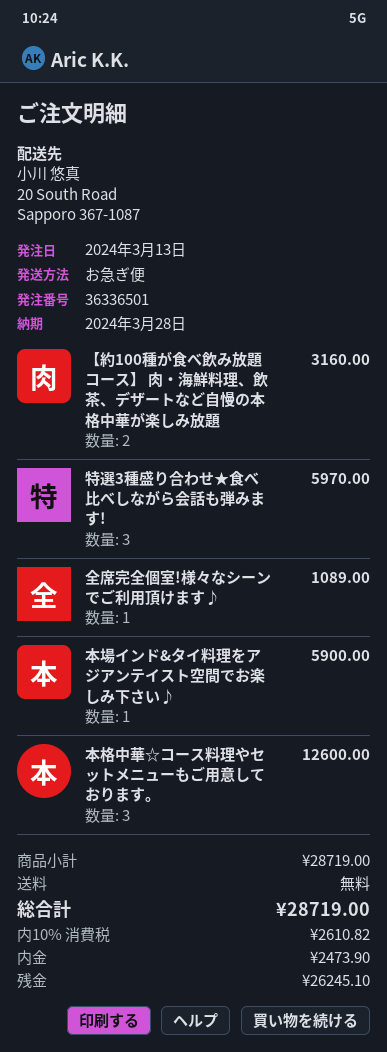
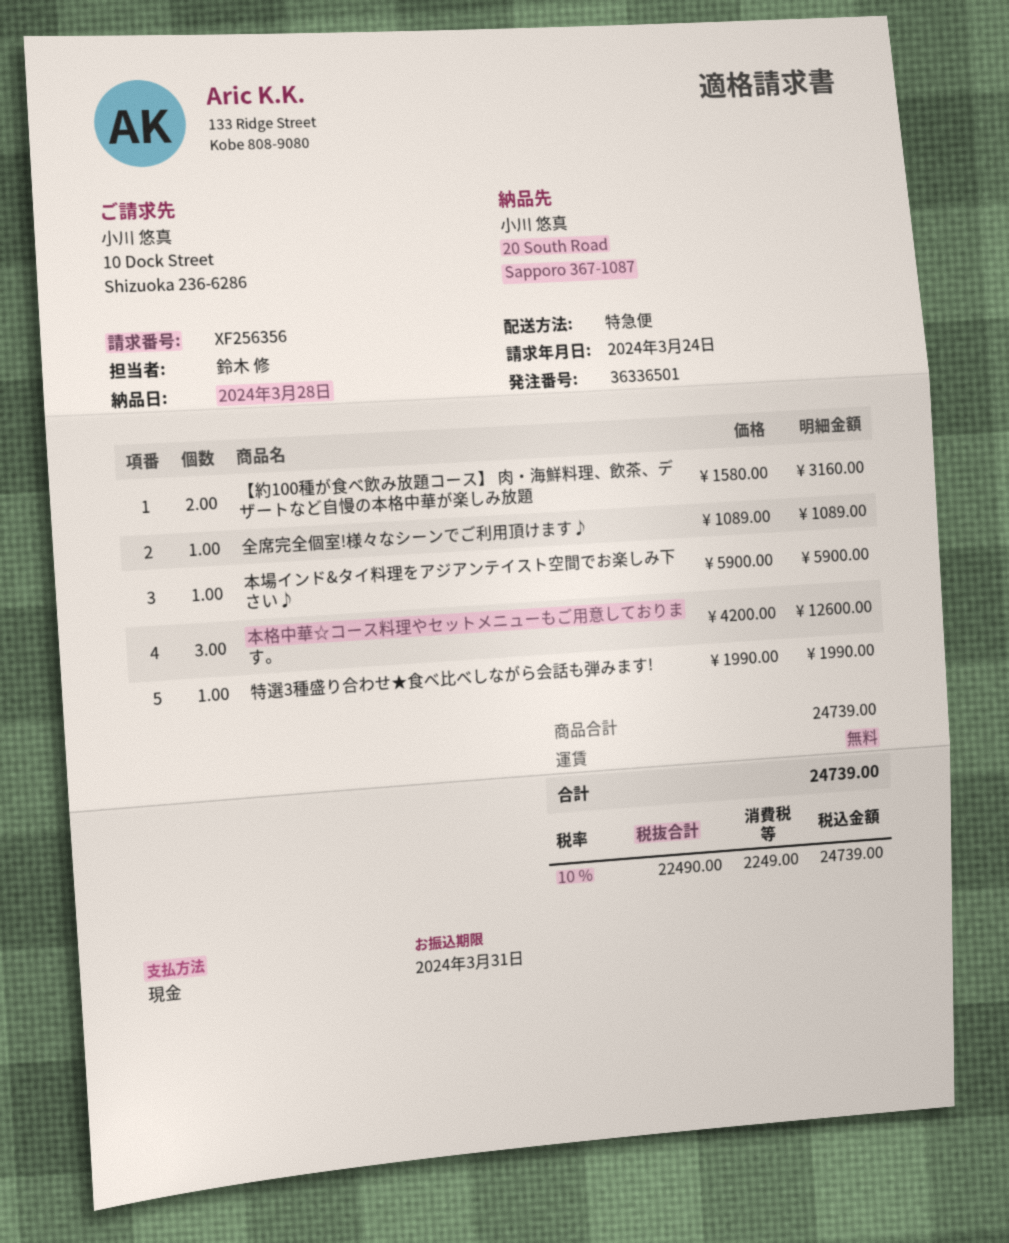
特選3種盛り合わせ★食べ比べしながら会話も弾みます!: 3 for 5970.00 -> 1 for 1990.00
subtotal: 28719.00 -> 24739.00
tax: 10% = 2610.82 -> 10% = 2249.00
total: 28719.00 -> 24739.00

